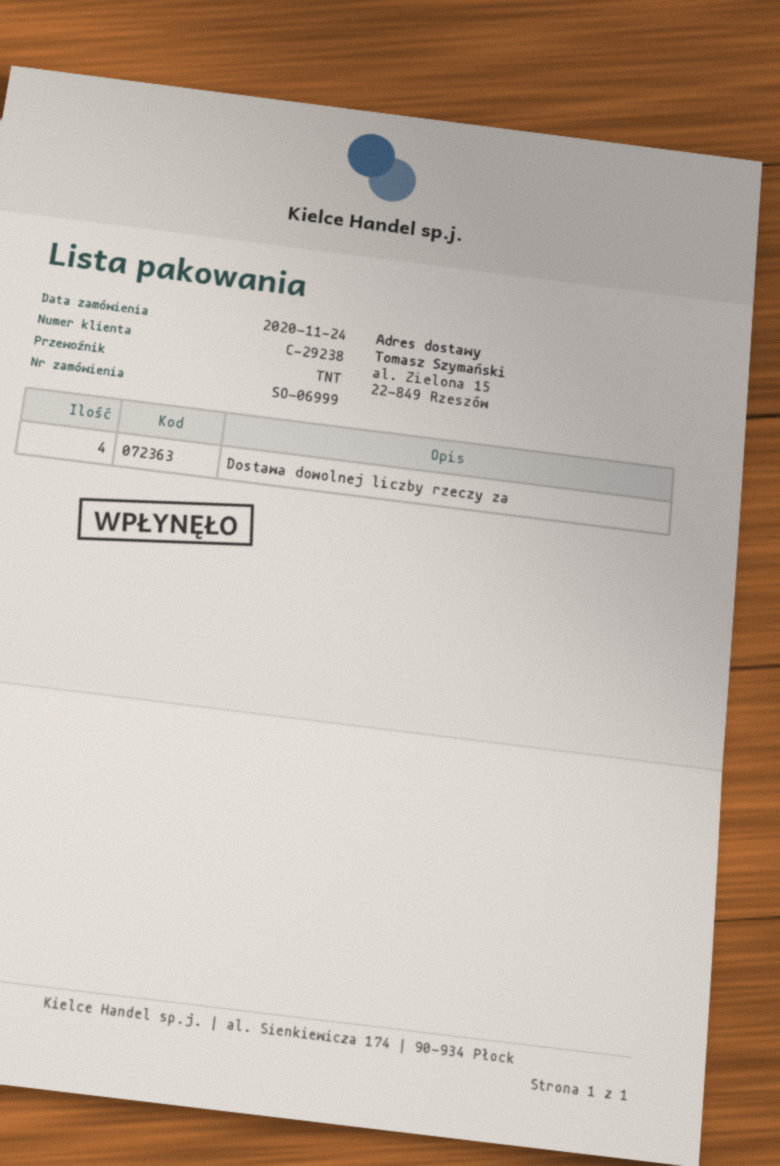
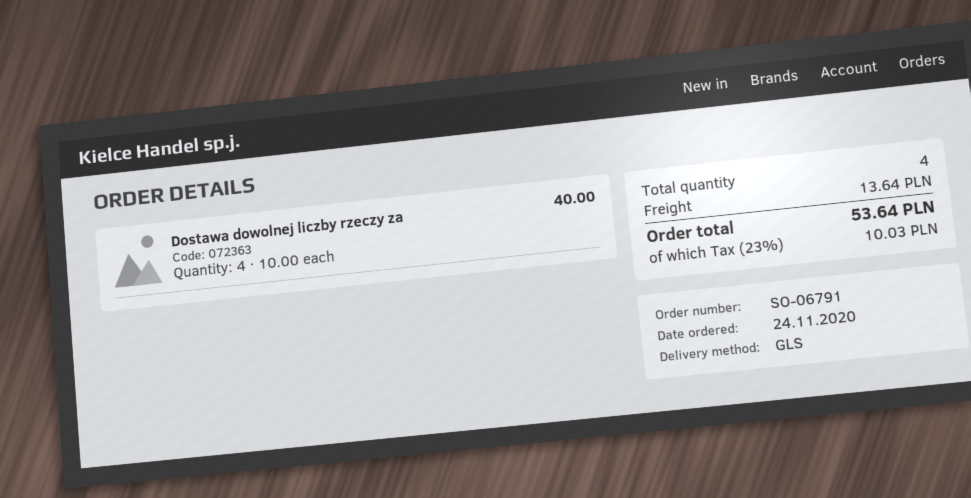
order number: SO-06999 -> SO-06791
shipping method: TNT -> GLS

